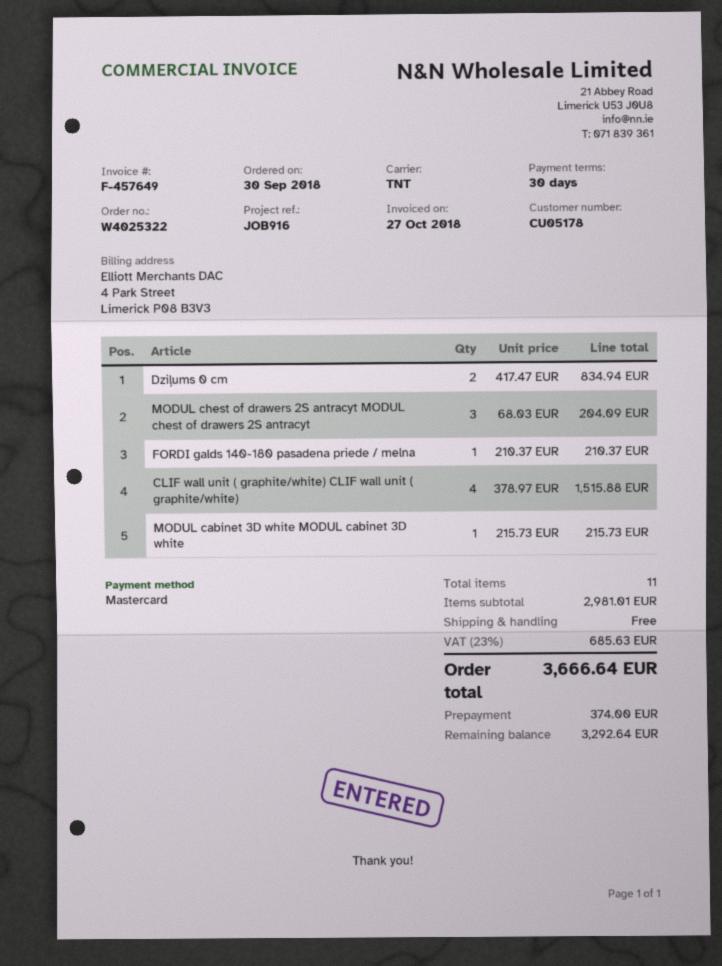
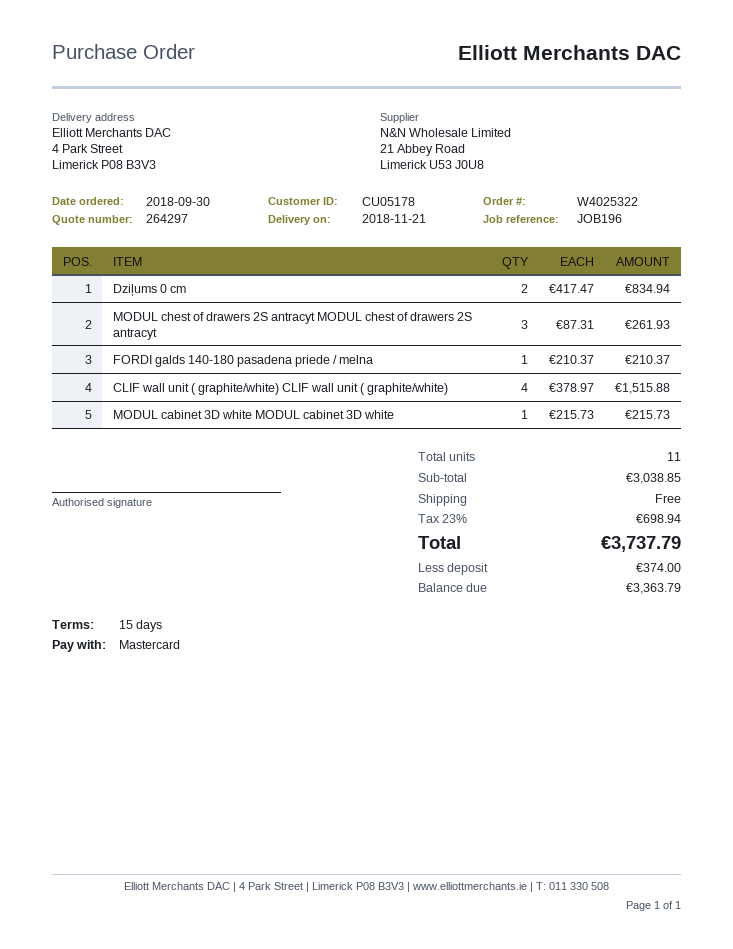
payment terms: 30 days -> 15 days
reference: JOB916 -> JOB196
MODUL chest of drawers 2S antracyt MODUL chest of drawers 2S antracyt: 3 x 68.03 = 204.09 -> 3 x 87.31 = 261.93
subtotal: 2981.01 -> 3038.85
tax: 23% = 685.63 -> 23% = 698.94
total: 3666.64 -> 3737.79
balance: 3292.64 -> 3363.79

